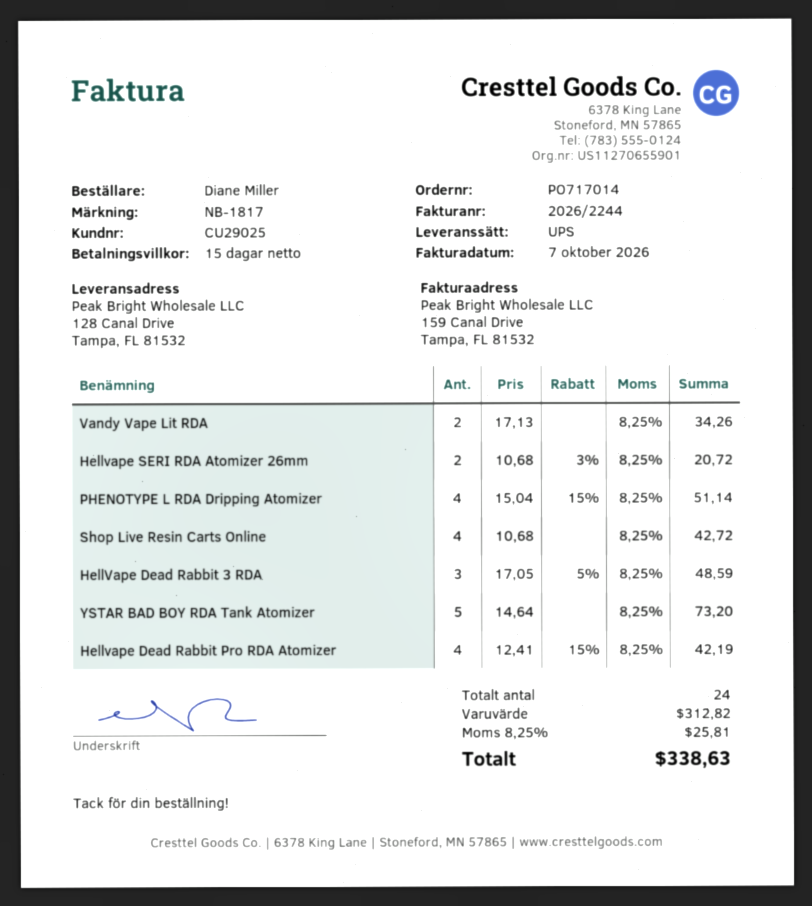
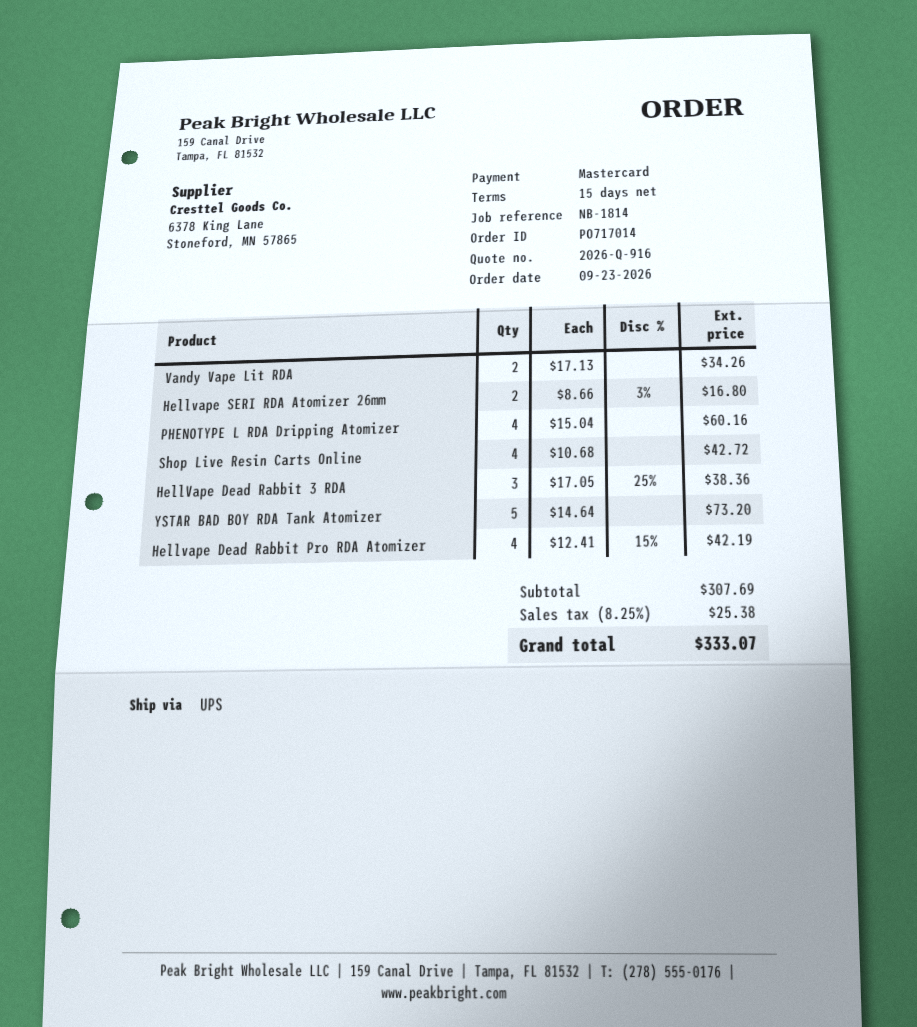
reference: NB-1817 -> NB-1814
Hellvape SERI RDA Atomizer 26mm: 2 x 10.68 - 3% = 20.72 -> 2 x 8.66 - 3% = 16.80
PHENOTYPE L RDA Dripping Atomizer: 4 x 15.04 - 15% = 51.14 -> 4 x 15.04 = 60.16
HellVape Dead Rabbit 3 RDA: 3 x 17.05 - 5% = 48.59 -> 3 x 17.05 - 25% = 38.36
subtotal: 312.82 -> 307.69
tax: 8.25% = 25.81 -> 8.25% = 25.38
total: 338.63 -> 333.07

